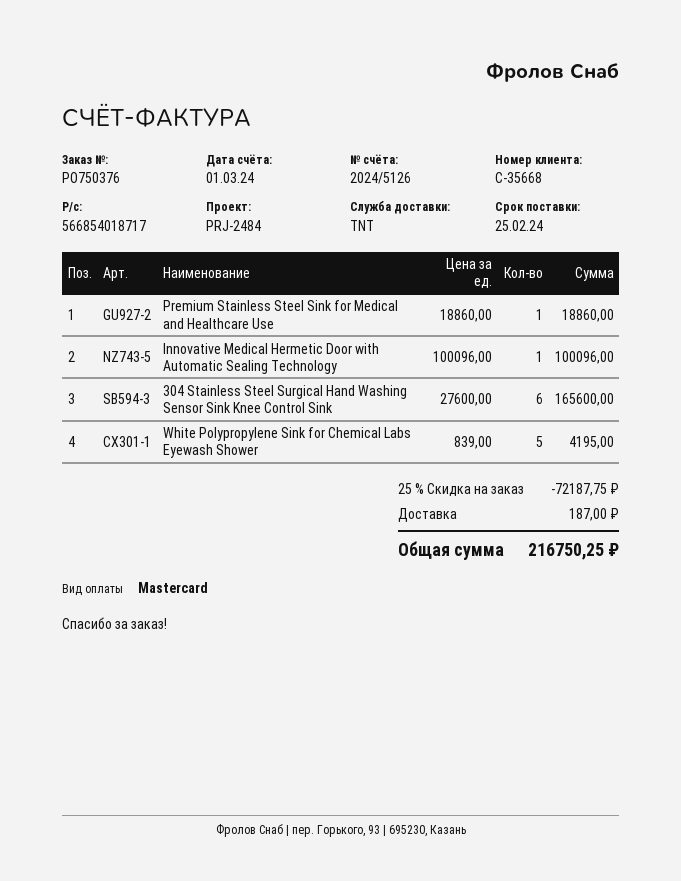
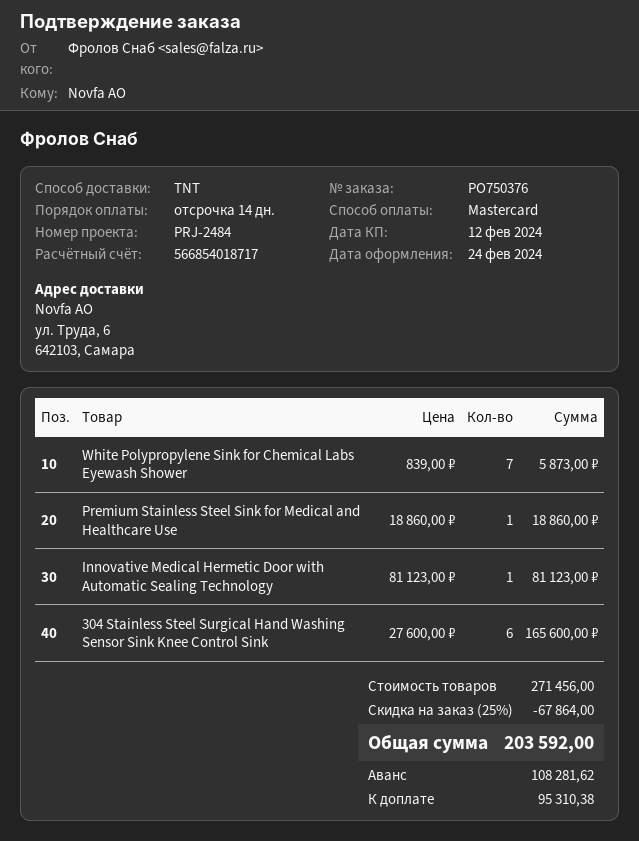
Innovative Medical Hermetic Door with Automatic Sealing Technology: 1 x 100096.00 = 100096.00 -> 1 x 81123.00 = 81123.00
White Polypropylene Sink for Chemical Labs Eyewash Shower: 5 x 839.00 = 4195.00 -> 7 x 839.00 = 5873.00
discount: 25% = 72187.75 -> 25% = 67864.00
shipping: 187.00 -> none
total: 216750.25 -> 203592.00

